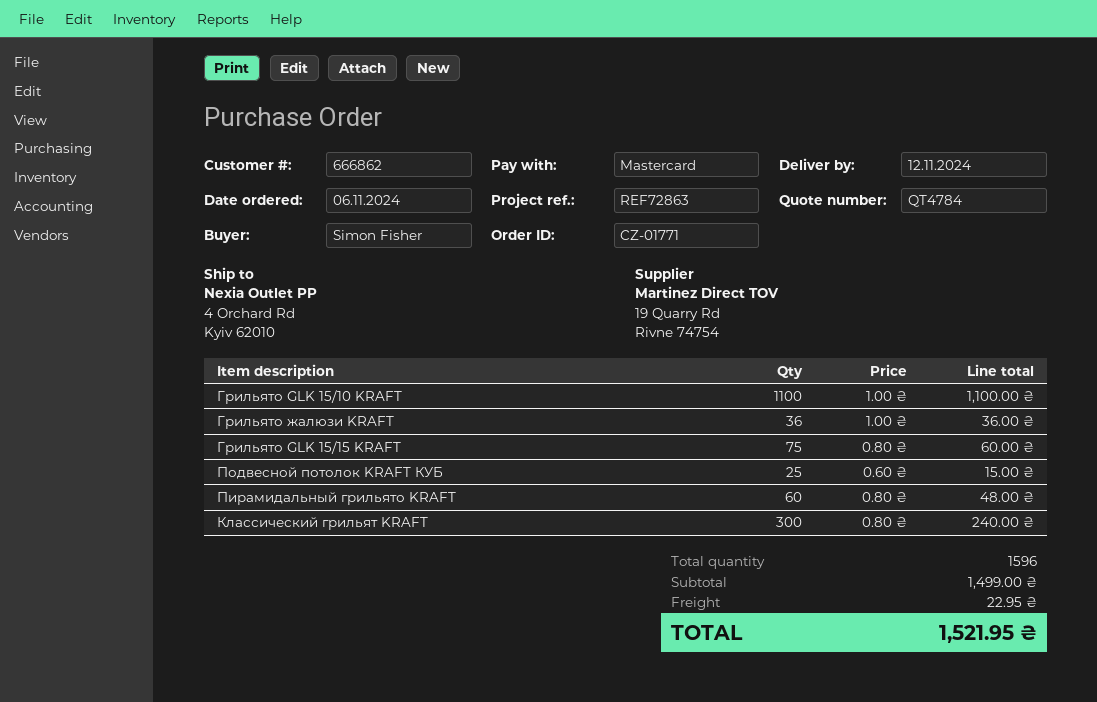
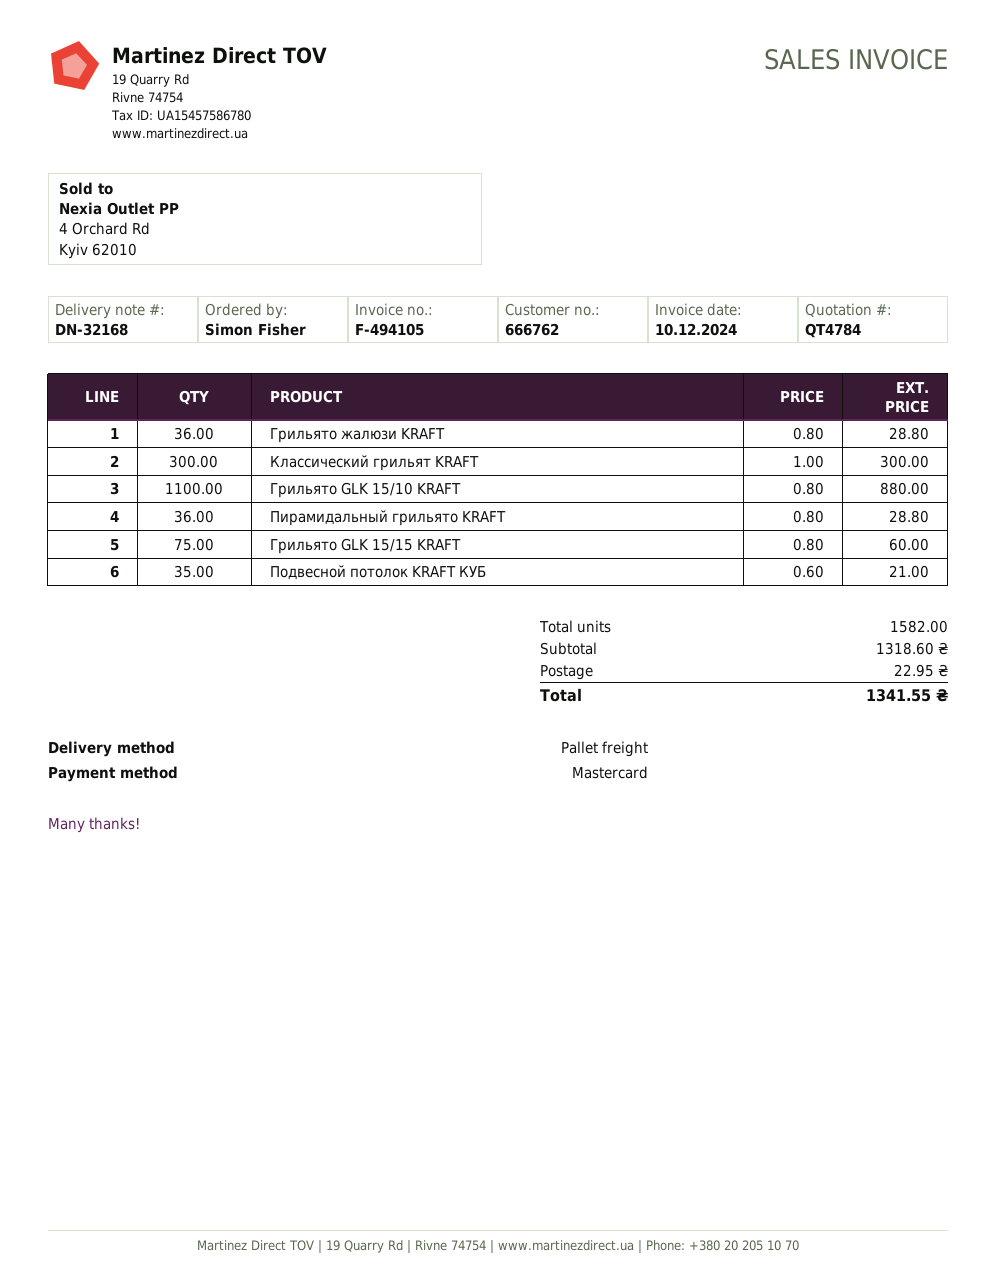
customer number: 666862 -> 666762
Грильято GLK 15/10 KRAFT: 1100 x 1.00 = 1100.00 -> 1100 x 0.80 = 880.00
Грильято жалюзи KRAFT: 36 x 1.00 = 36.00 -> 36 x 0.80 = 28.80
Подвесной потолок KRAFT КУБ: 25 x 0.60 = 15.00 -> 35 x 0.60 = 21.00
Пирамидальный грильято KRAFT: 60 x 0.80 = 48.00 -> 36 x 0.80 = 28.80
Классический грильят KRAFT: 300 x 0.80 = 240.00 -> 300 x 1.00 = 300.00
total quantity: 1596 -> 1582
subtotal: 1499.00 -> 1318.60
total: 1521.95 -> 1341.55

